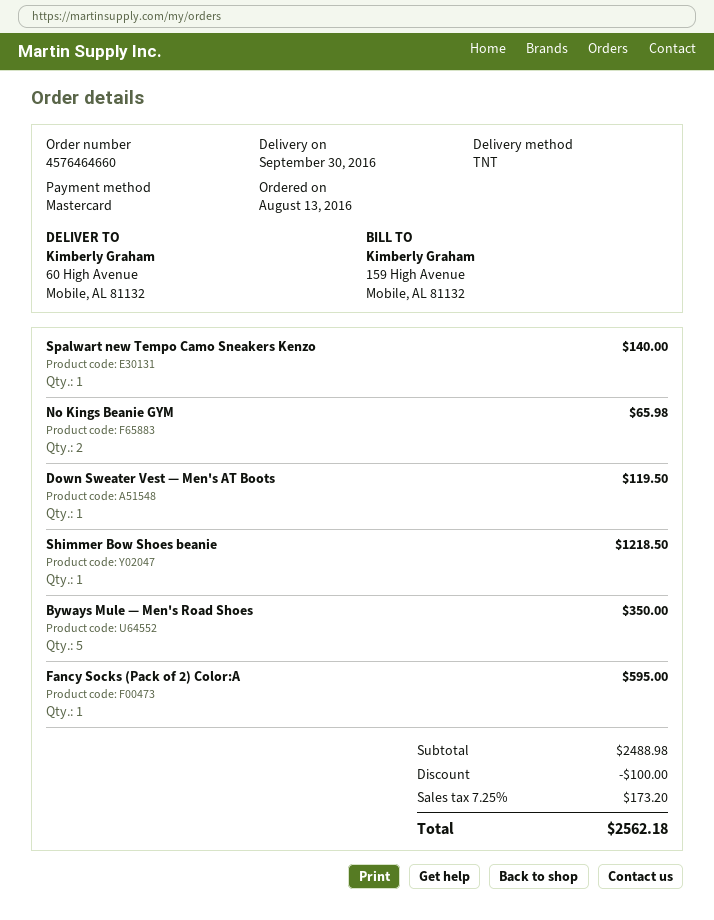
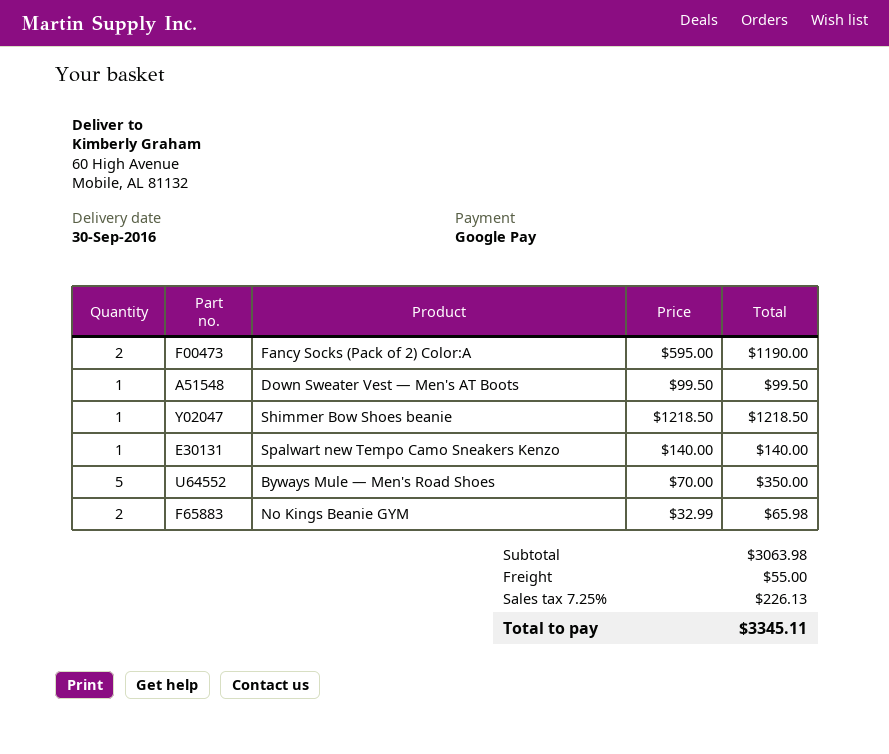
payment method: Mastercard -> Google Pay
Down Sweater Vest — Men's AT Boots: 1 for 119.50 -> 1 for 99.50
Fancy Socks (Pack of 2) Color:A: 1 for 595.00 -> 2 for 1190.00
subtotal: 2488.98 -> 3063.98
discount: 100.00 -> none
shipping: none -> 55.00
tax: 7.25% = 173.20 -> 7.25% = 226.13
total: 2562.18 -> 3345.11

